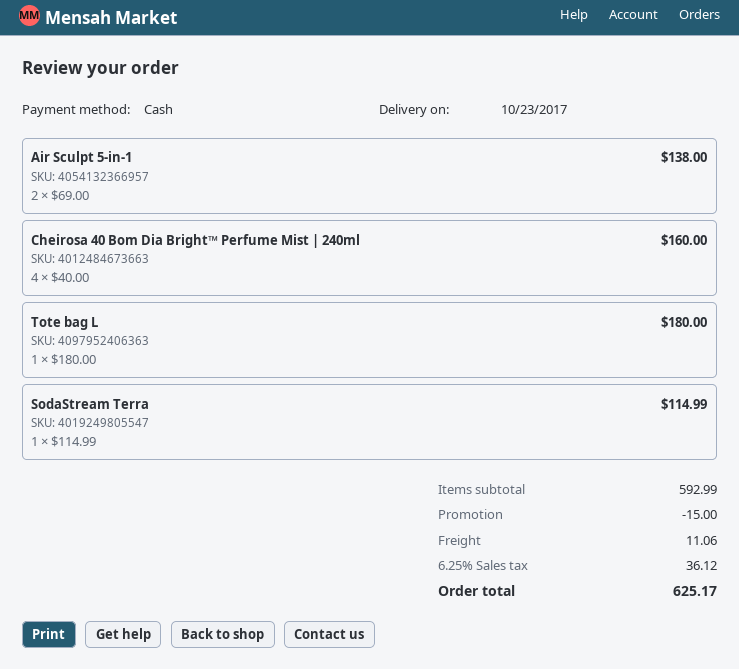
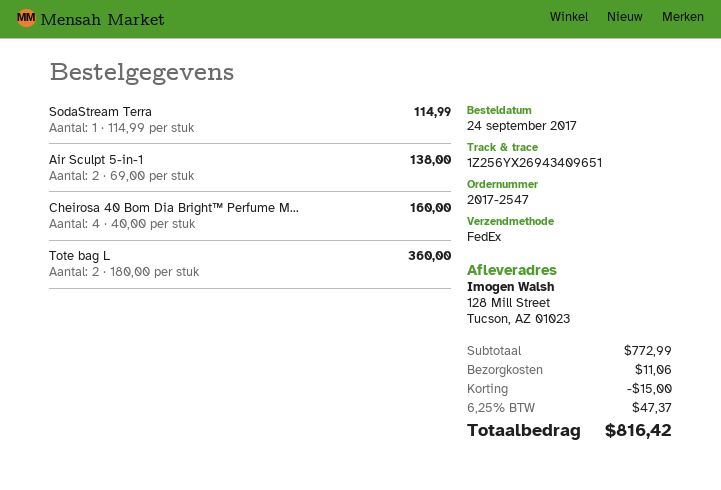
Tote bag L: 1 x 180.00 = 180.00 -> 2 x 180.00 = 360.00
subtotal: 592.99 -> 772.99
tax: 6.25% = 36.12 -> 6.25% = 47.37
total: 625.17 -> 816.42

